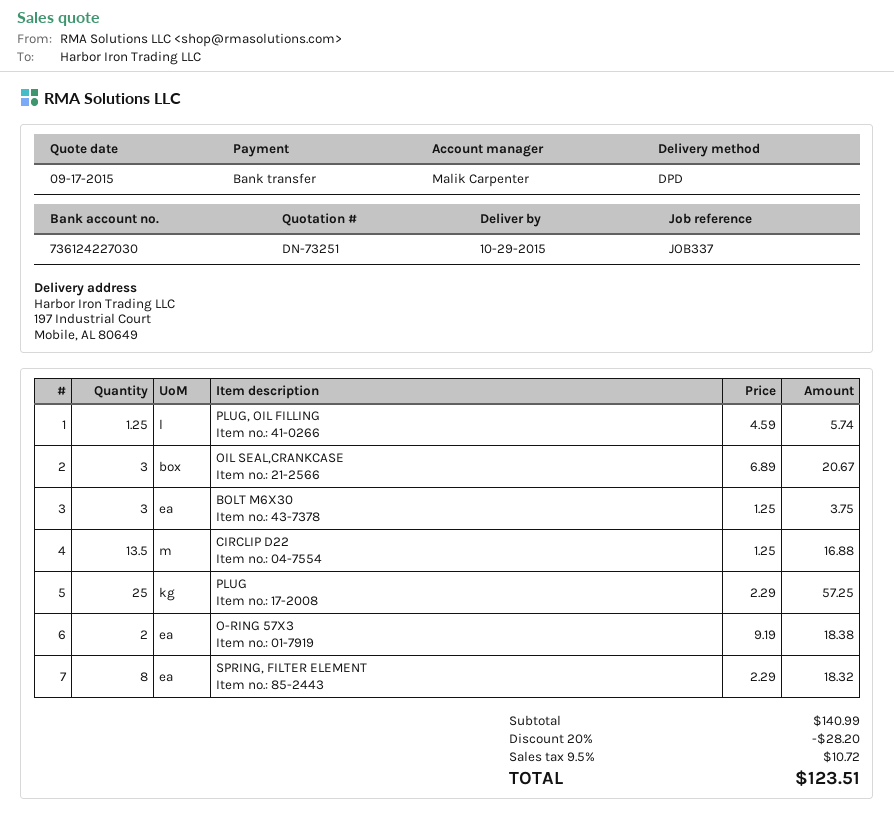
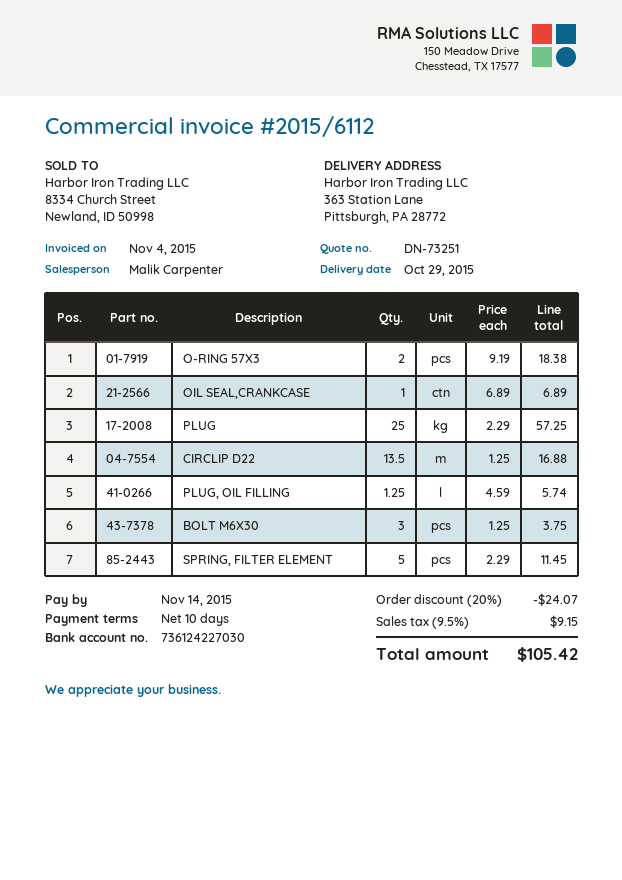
ship to: 197 Industrial Court, Mobile, AL 80649 -> 363 Station Lane, Pittsburgh, PA 28772
OIL SEAL,CRANKCASE: 3 x 6.89 = 20.67 -> 1 x 6.89 = 6.89
SPRING, FILTER ELEMENT: 8 x 2.29 = 18.32 -> 5 x 2.29 = 11.45
discount: 20% = 28.20 -> 20% = 24.07
tax: 9.5% = 10.72 -> 9.5% = 9.15
total: 123.51 -> 105.42

